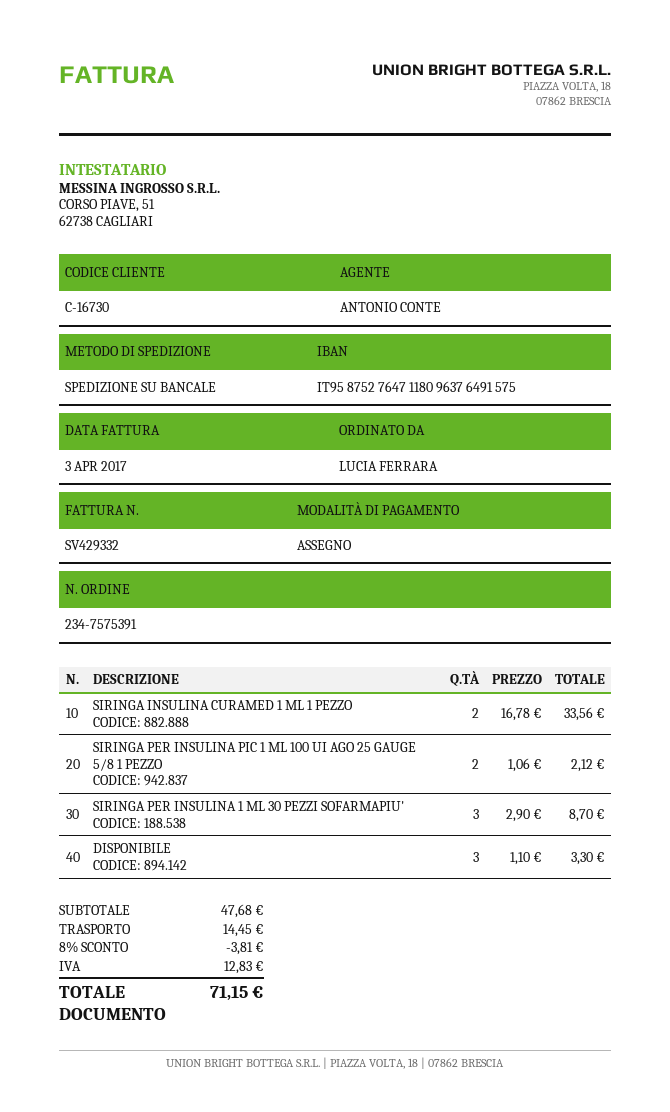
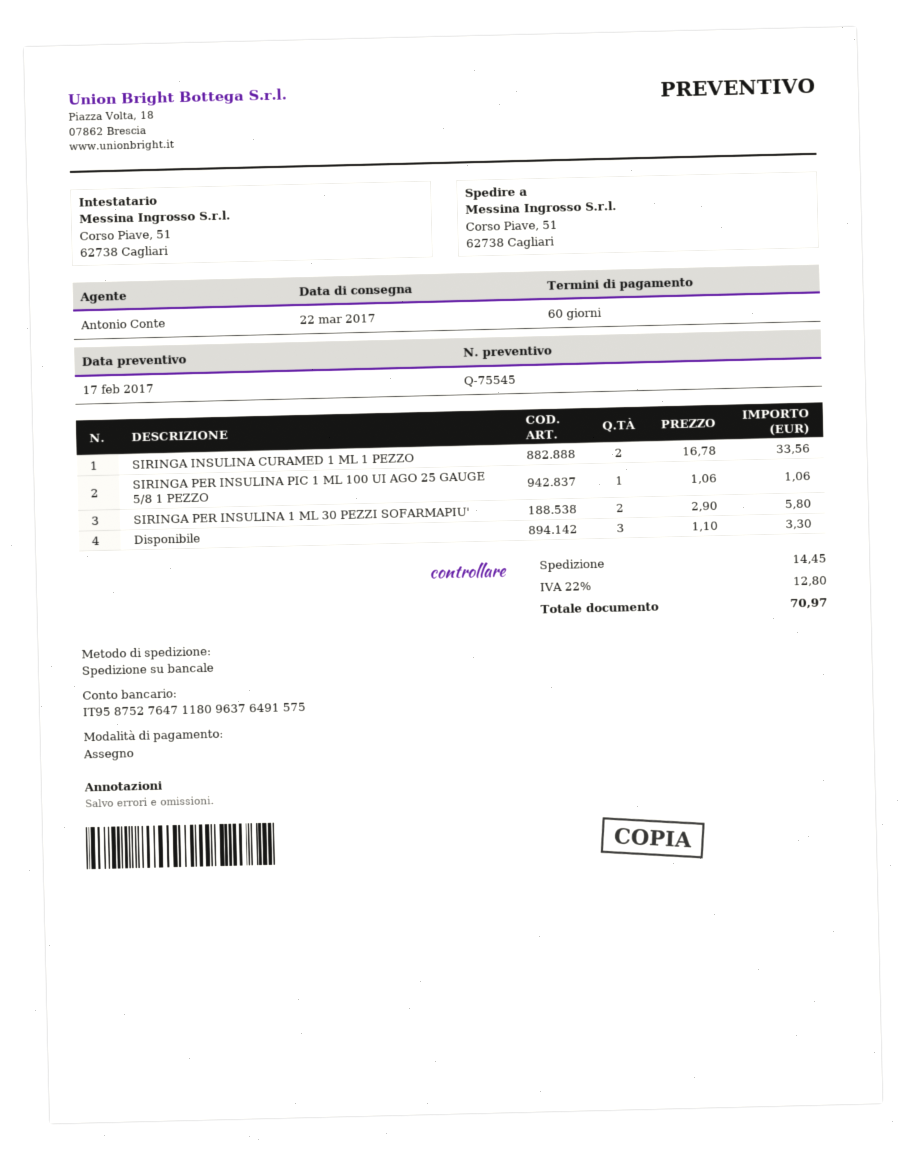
SIRINGA PER INSULINA PIC 1 ML 100 UI AGO 25 GAUGE 5/8 1 PEZZO: 2 x 1.06 = 2.12 -> 1 x 1.06 = 1.06
SIRINGA PER INSULINA 1 ML 30 PEZZI SOFARMAPIU': 3 x 2.90 = 8.70 -> 2 x 2.90 = 5.80
discount: 8% = 3.81 -> none
tax: 12.83 -> 12.80
total: 71.15 -> 70.97

